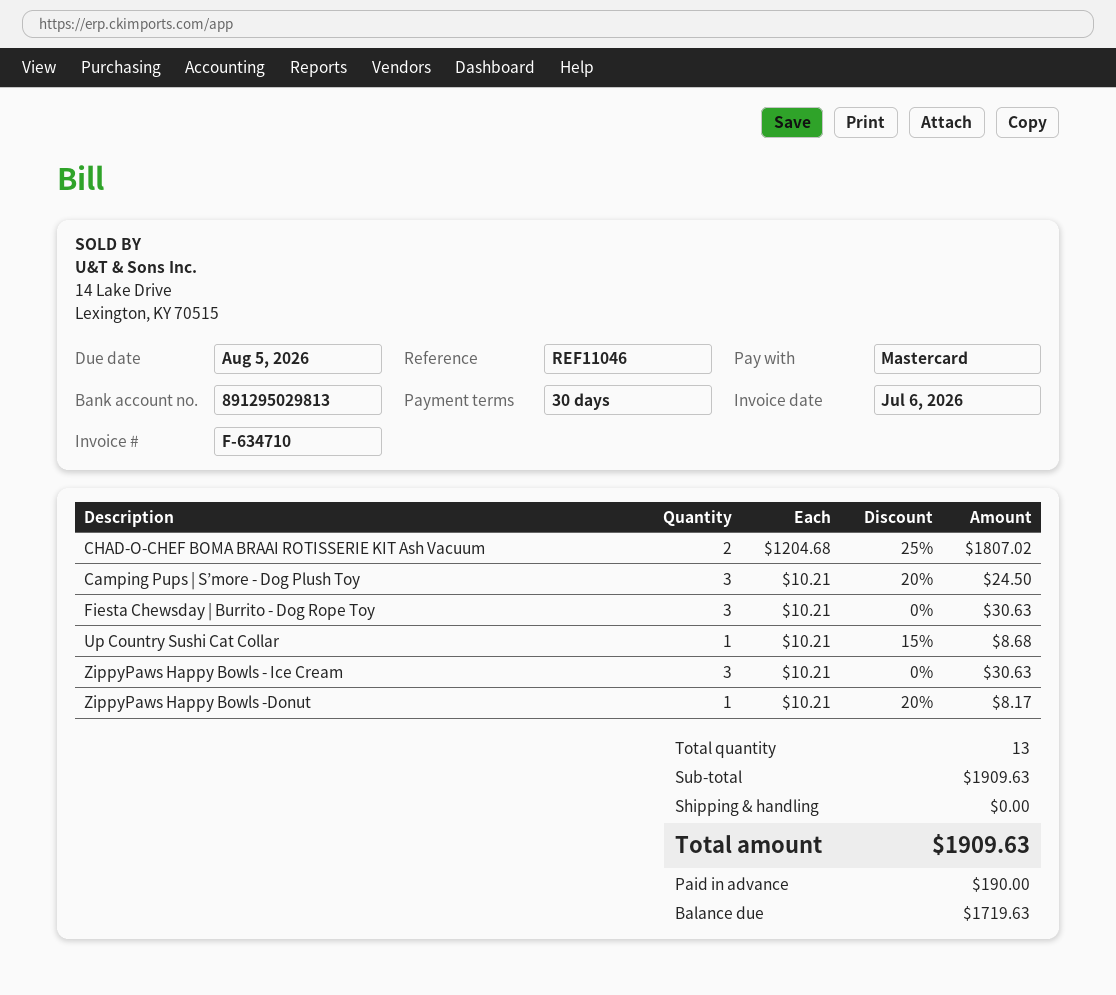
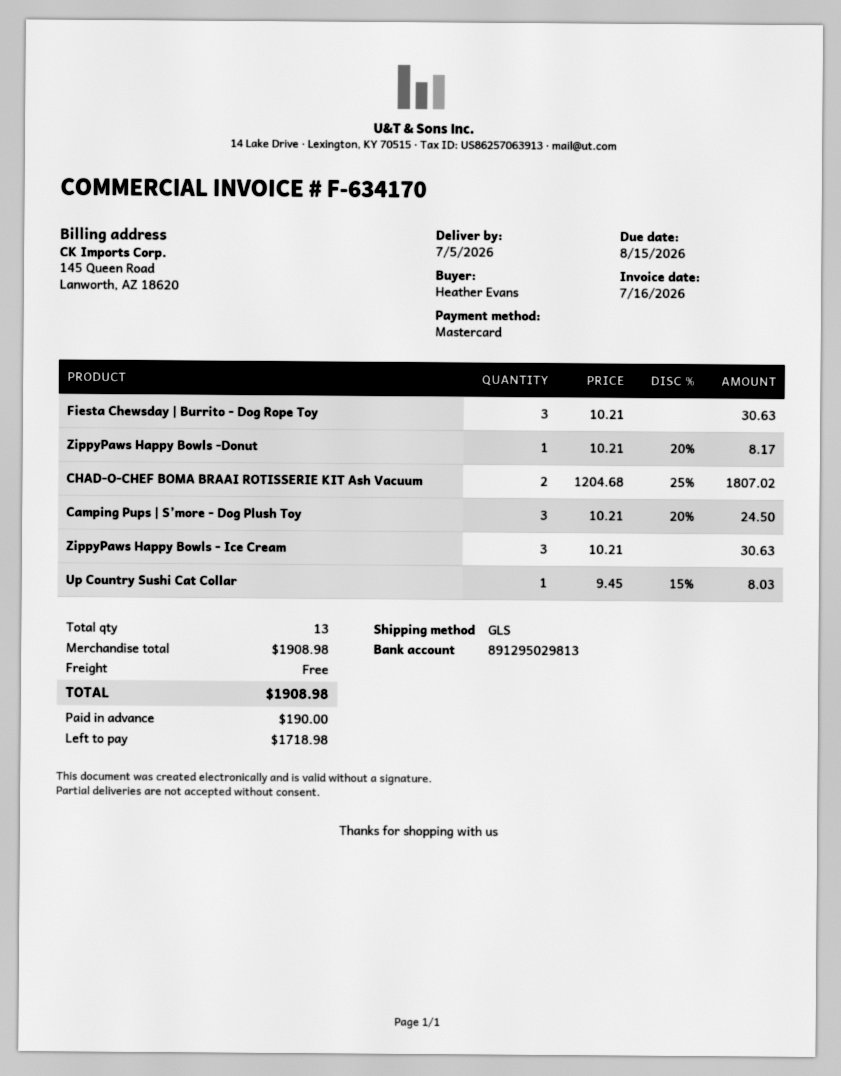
invoice number: F-634710 -> F-634170
invoice date: 2026-07-06 -> 2026-07-16
due date: 2026-08-05 -> 2026-08-15
Up Country Sushi Cat Collar: 1 x 10.21 - 15% = 8.68 -> 1 x 9.45 - 15% = 8.03
subtotal: 1909.63 -> 1908.98
total: 1909.63 -> 1908.98
balance: 1719.63 -> 1718.98

